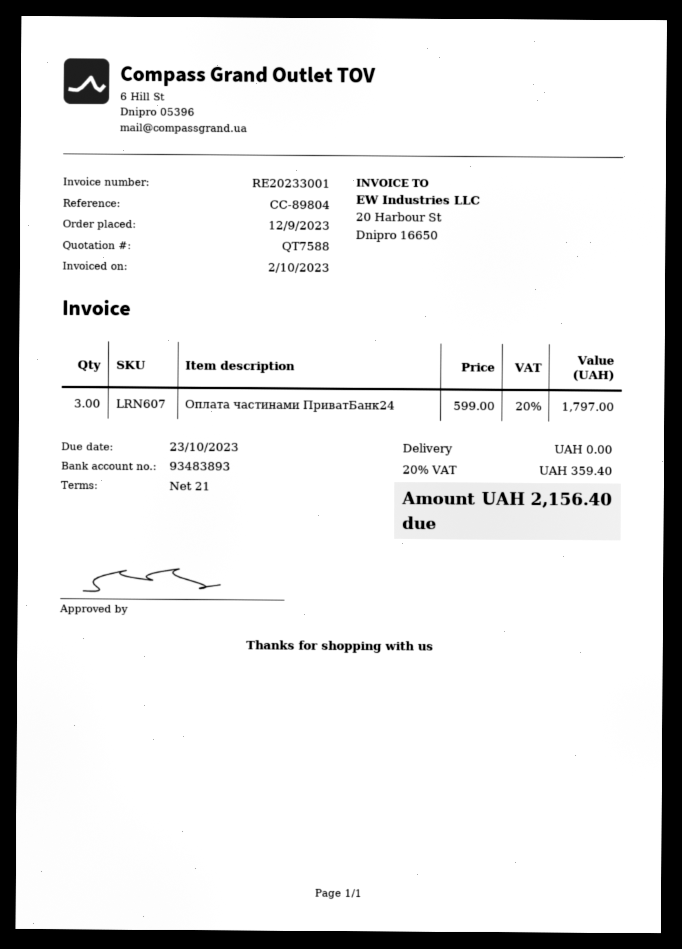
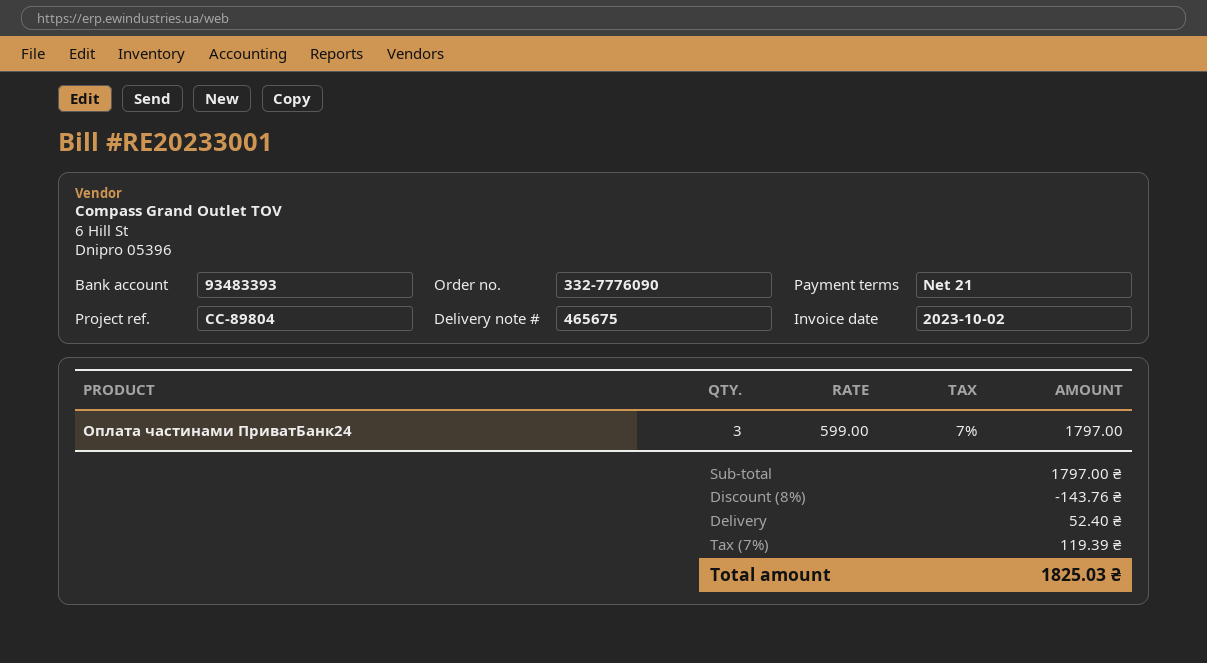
bank account: 93483893 -> 93483393
discount: none -> 8% = 143.76
shipping: 0.00 -> 52.40
tax: 20% = 359.40 -> 7% = 119.39
total: 2156.40 -> 1825.03

